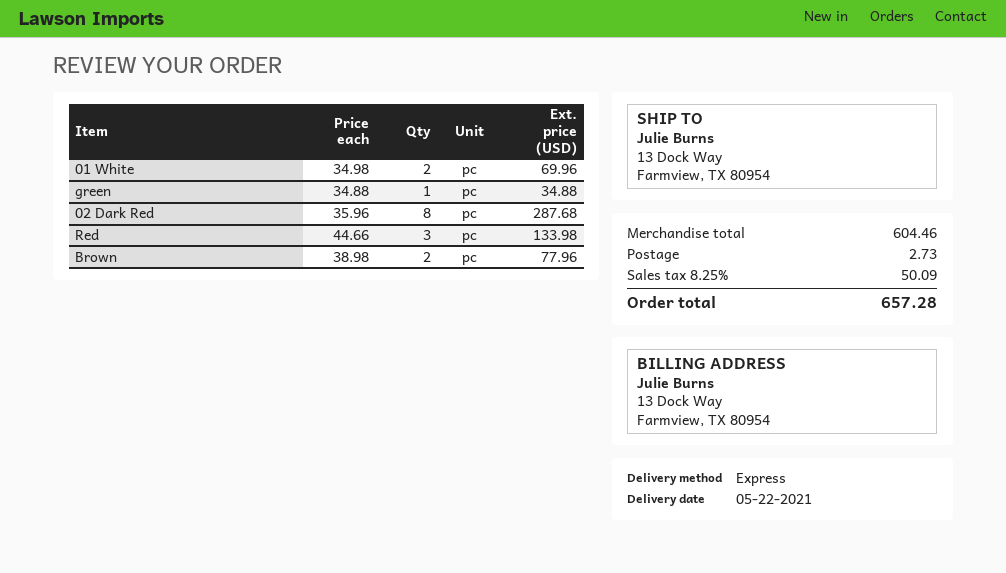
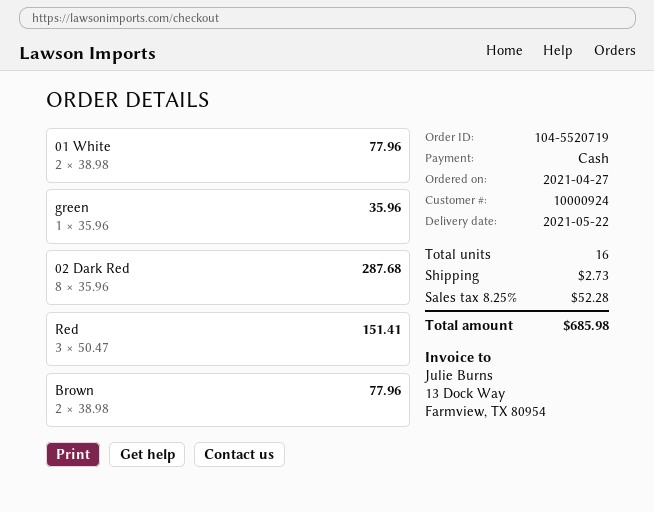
01 White: 2 x 34.98 = 69.96 -> 2 x 38.98 = 77.96
green: 1 x 34.88 = 34.88 -> 1 x 35.96 = 35.96
Red: 3 x 44.66 = 133.98 -> 3 x 50.47 = 151.41
tax: 8.25% = 50.09 -> 8.25% = 52.28
total: 657.28 -> 685.98

